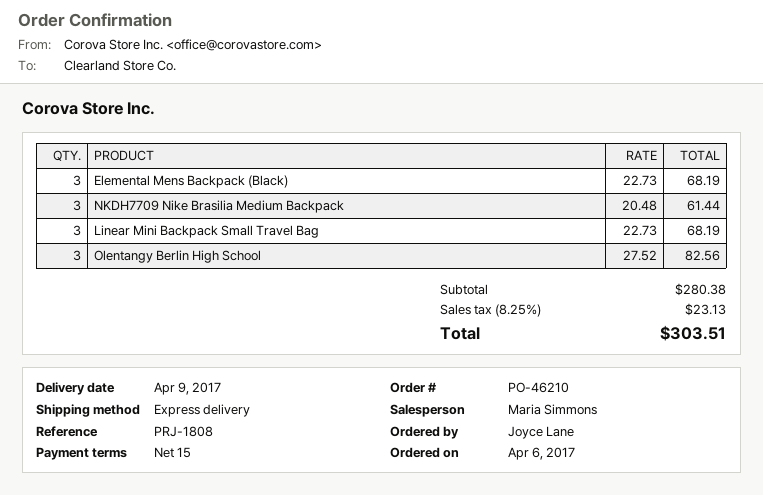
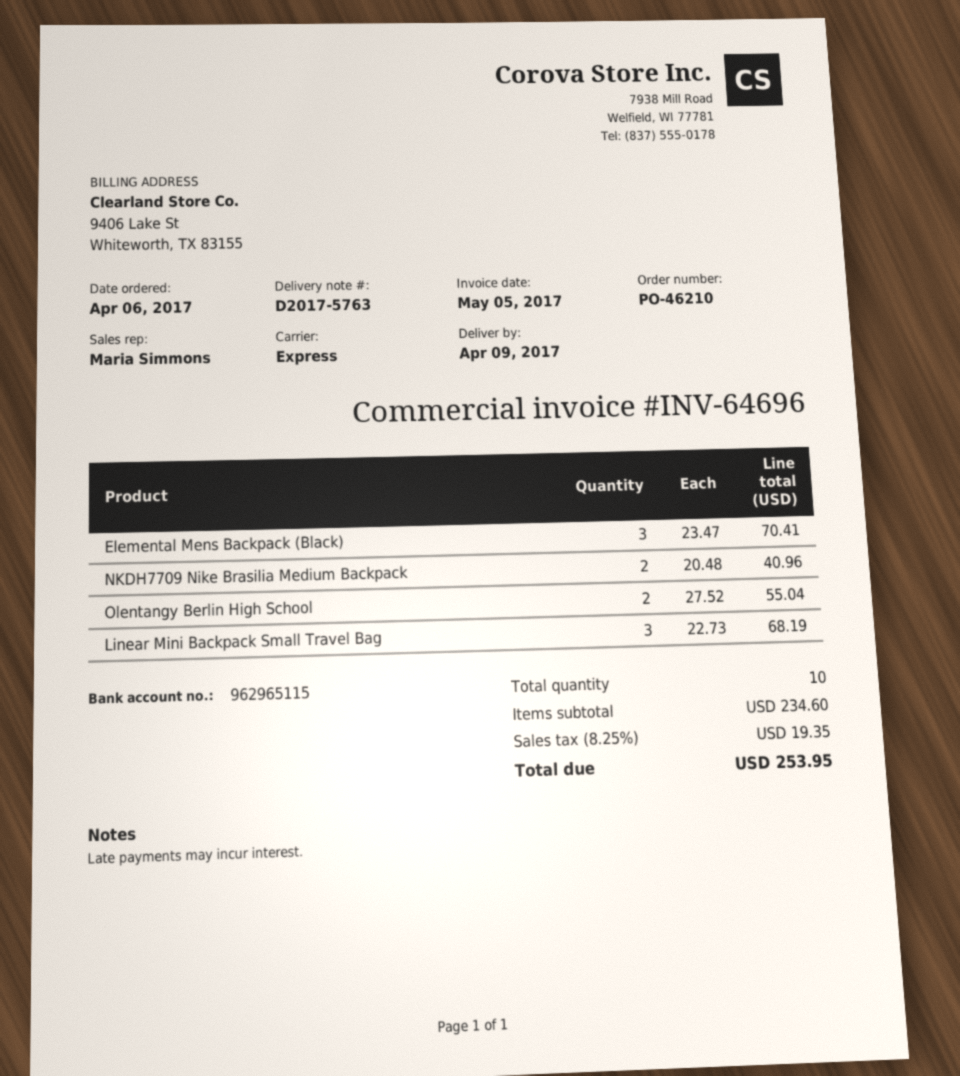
Elemental Mens Backpack (Black): 3 x 22.73 = 68.19 -> 3 x 23.47 = 70.41
NKDH7709 Nike Brasilia Medium Backpack: 3 x 20.48 = 61.44 -> 2 x 20.48 = 40.96
Olentangy Berlin High School: 3 x 27.52 = 82.56 -> 2 x 27.52 = 55.04
subtotal: 280.38 -> 234.60
tax: 8.25% = 23.13 -> 8.25% = 19.35
total: 303.51 -> 253.95

